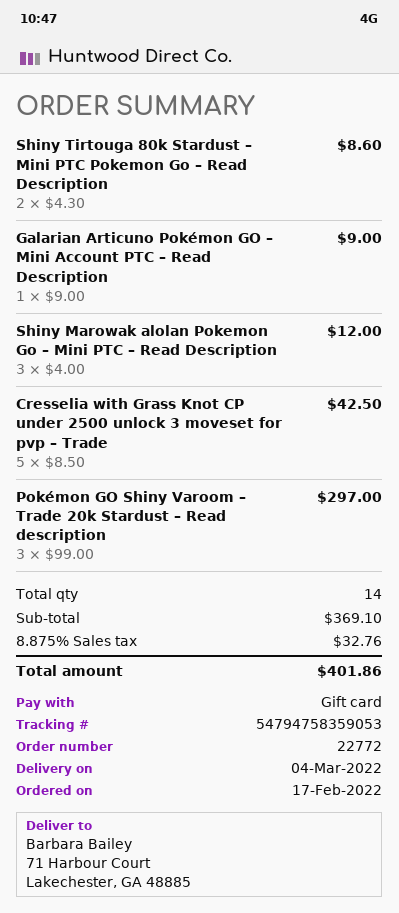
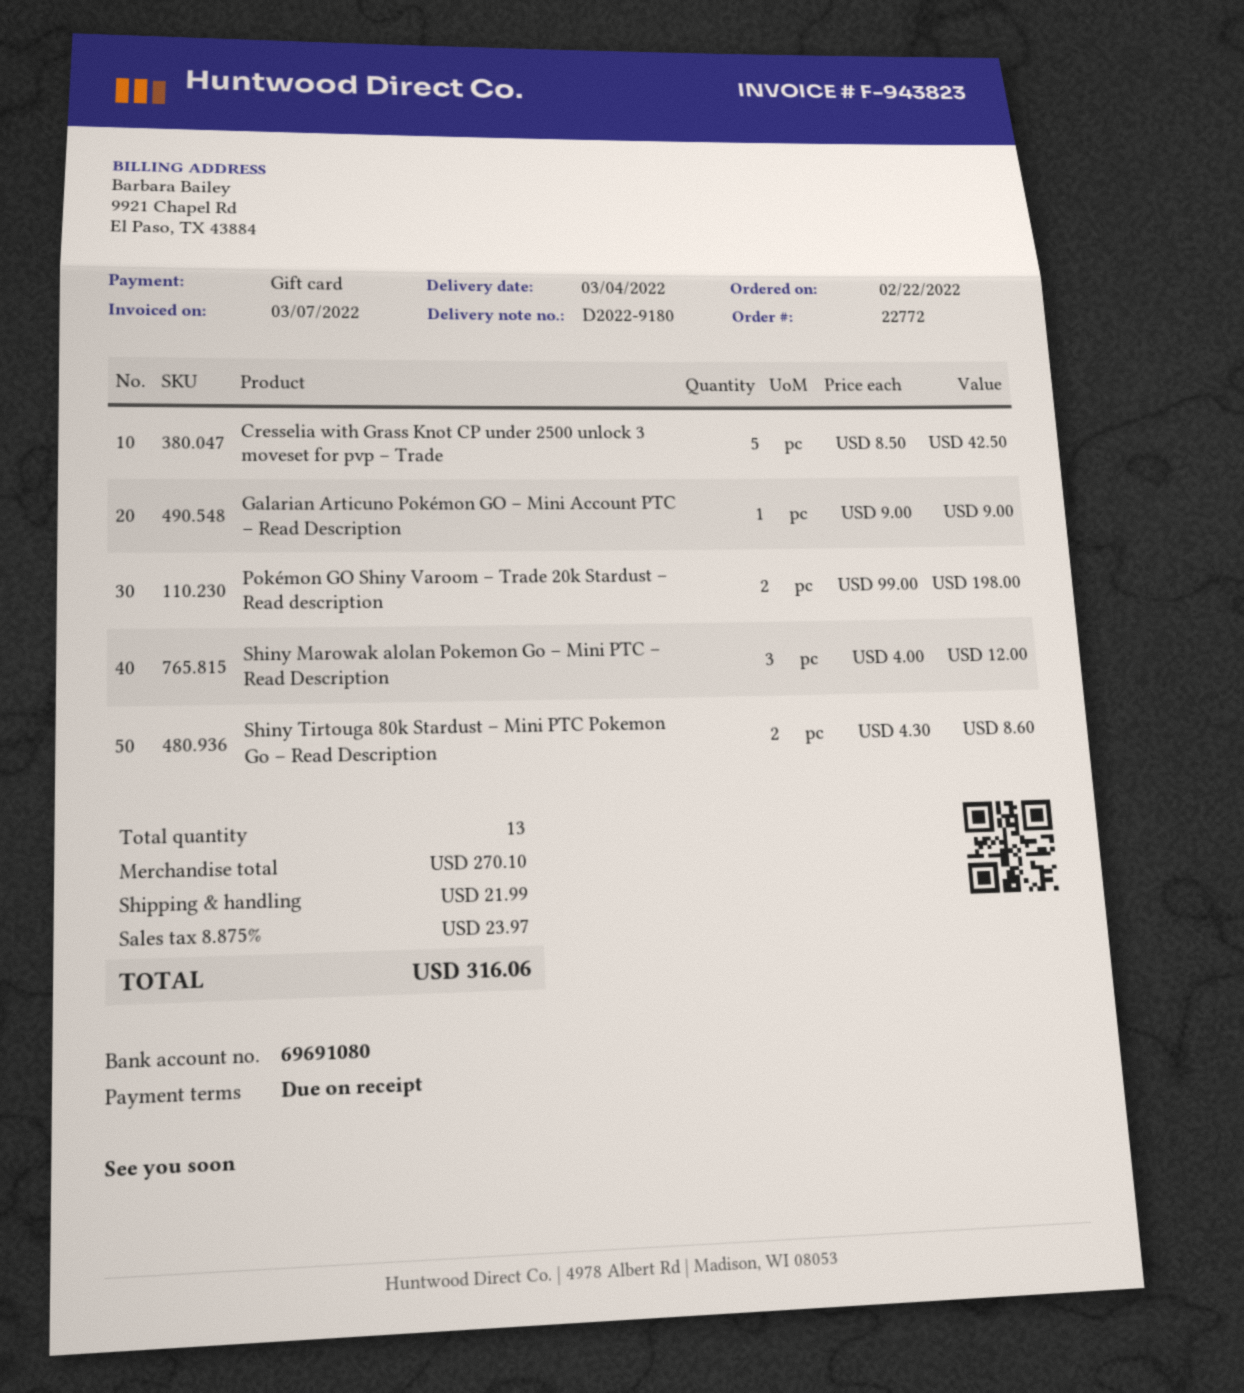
order date: 2022-02-17 -> 2022-02-22
Pokémon GO Shiny Varoom – Trade 20k Stardust – Read description: 3 x 99.00 = 297.00 -> 2 x 99.00 = 198.00
total quantity: 14 -> 13
subtotal: 369.10 -> 270.10
shipping: none -> 21.99
tax: 8.875% = 32.76 -> 8.875% = 23.97
total: 401.86 -> 316.06

